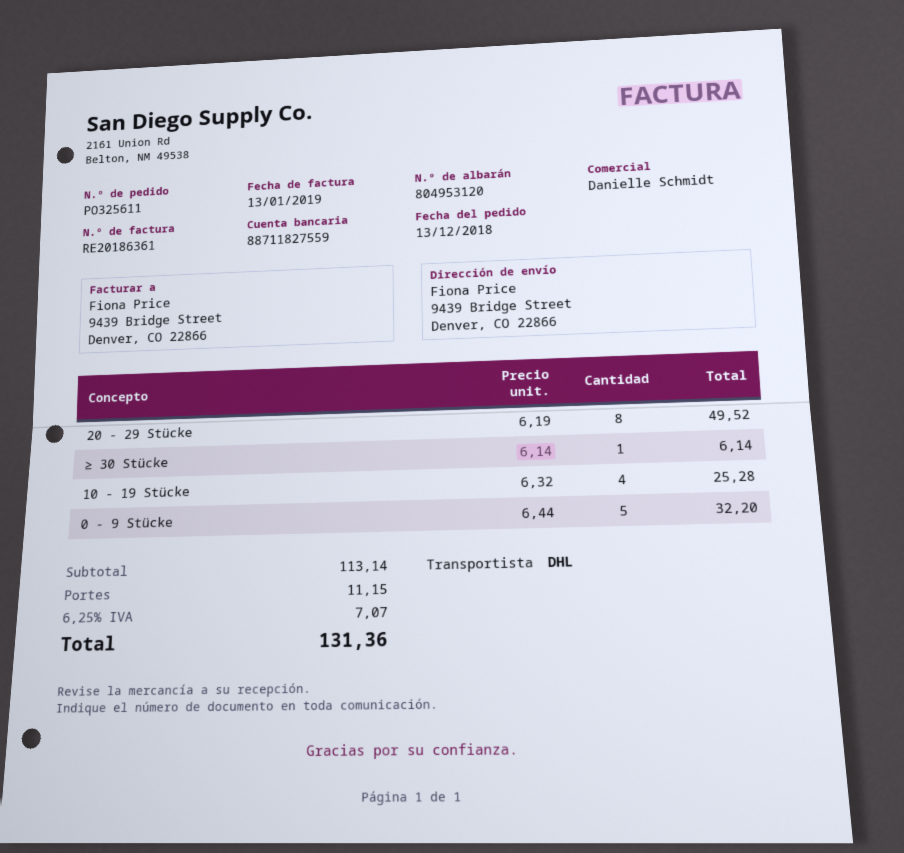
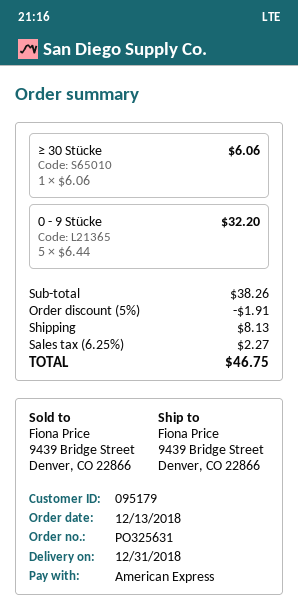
order number: PO325611 -> PO325631
20 - 29 Stücke: 8 x 6.19 = 49.52 -> none
≥ 30 Stücke: 1 x 6.14 = 6.14 -> 1 x 6.06 = 6.06
10 - 19 Stücke: 4 x 6.32 = 25.28 -> none
subtotal: 113.14 -> 38.26
discount: none -> 5% = 1.91
shipping: 11.15 -> 8.13
tax: 6.25% = 7.07 -> 6.25% = 2.27
total: 131.36 -> 46.75

